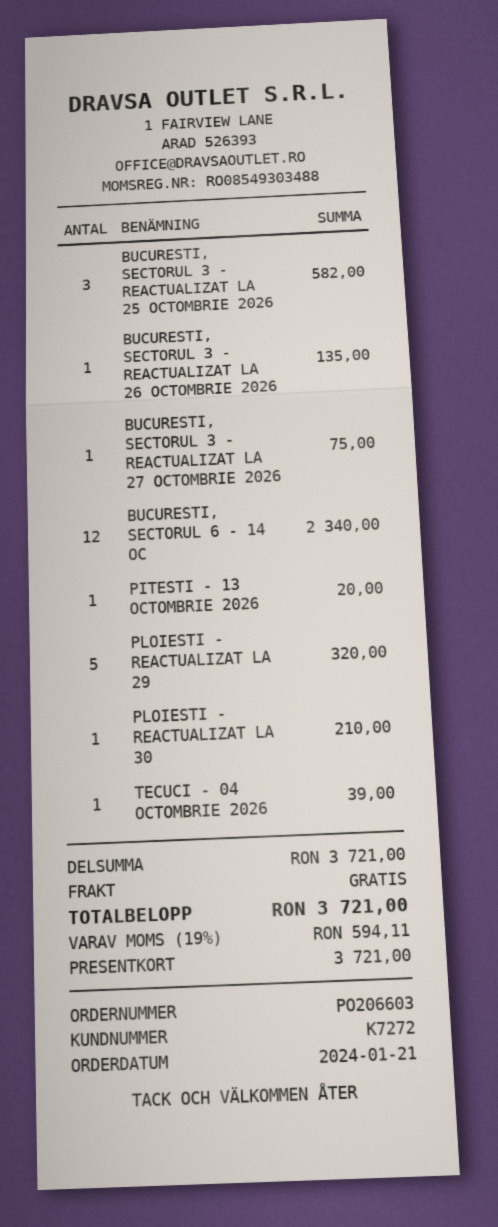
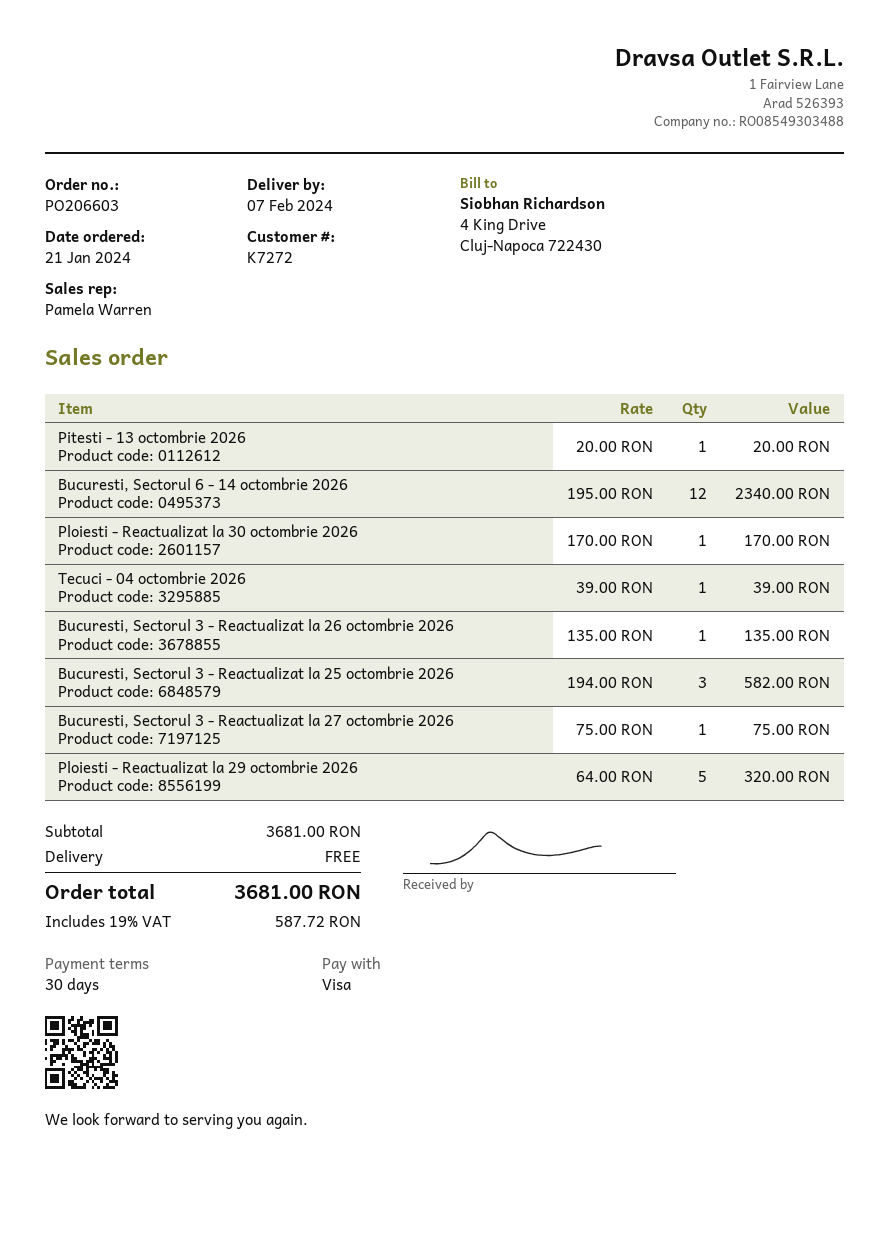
payment method: gift card -> Visa
PLOIESTI - REACTUALIZAT LA 30: 1 for 210.00 -> 1 for 170.00
subtotal: 3721.00 -> 3681.00
tax: 19% = 594.11 -> 19% = 587.72
total: 3721.00 -> 3681.00

